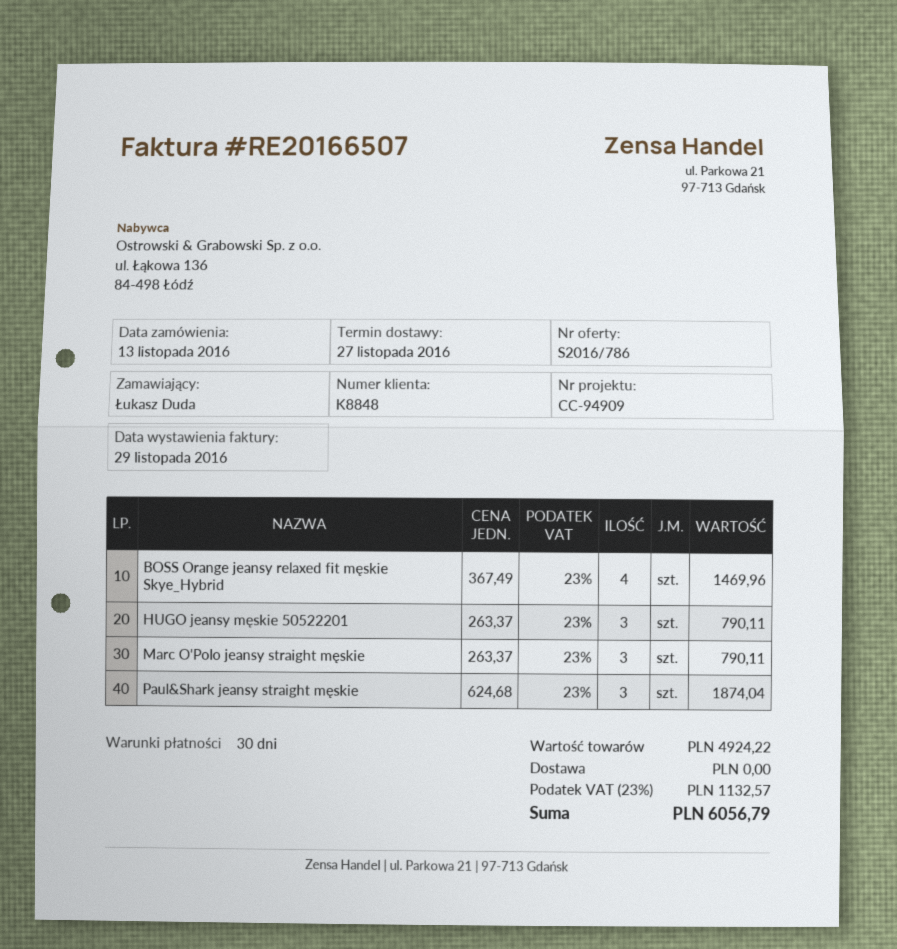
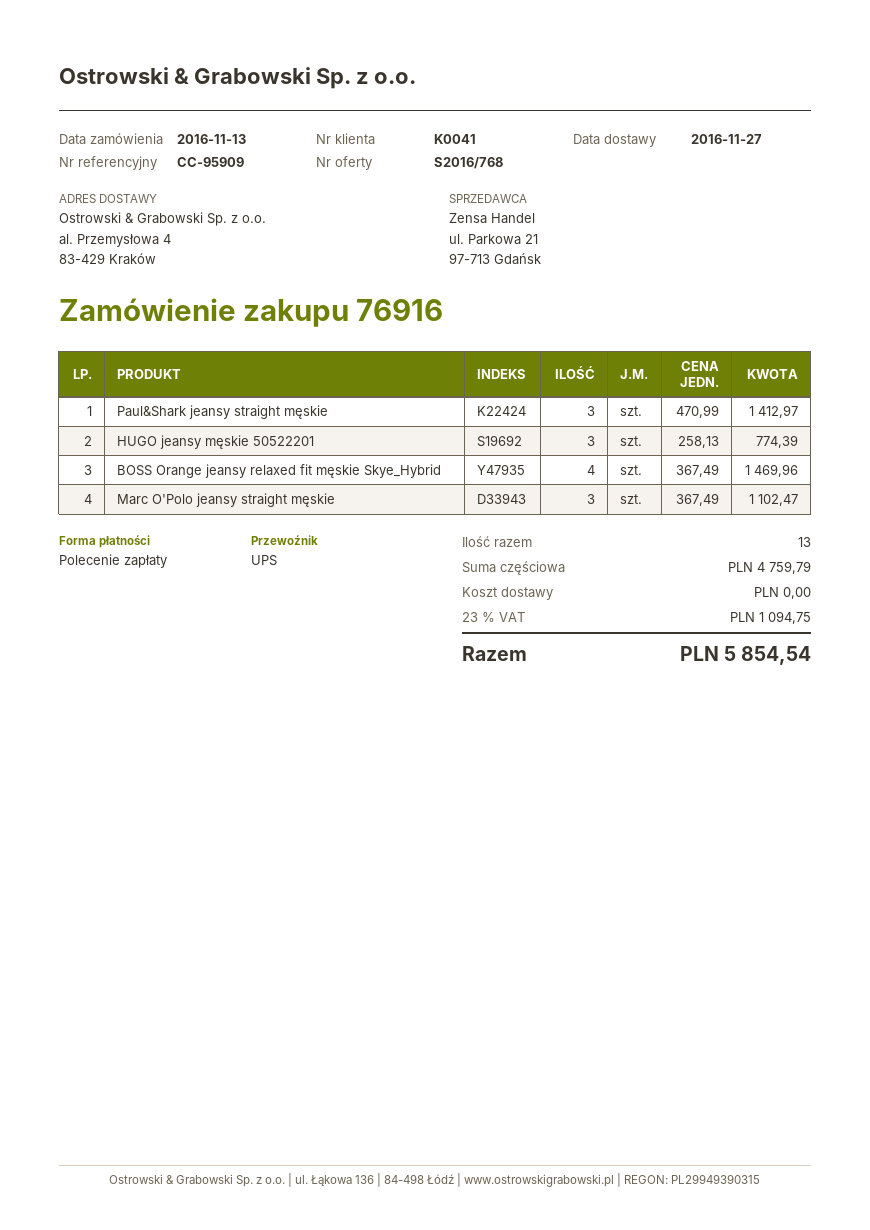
quote number: S2016/786 -> S2016/768
customer number: K8848 -> K0041
reference: CC-94909 -> CC-95909
HUGO jeansy męskie 50522201: 3 x 263.37 = 790.11 -> 3 x 258.13 = 774.39
Marc O'Polo jeansy straight męskie: 3 x 263.37 = 790.11 -> 3 x 367.49 = 1102.47
Paul&Shark jeansy straight męskie: 3 x 624.68 = 1874.04 -> 3 x 470.99 = 1412.97
subtotal: 4924.22 -> 4759.79
tax: 23% = 1132.57 -> 23% = 1094.75
total: 6056.79 -> 5854.54

